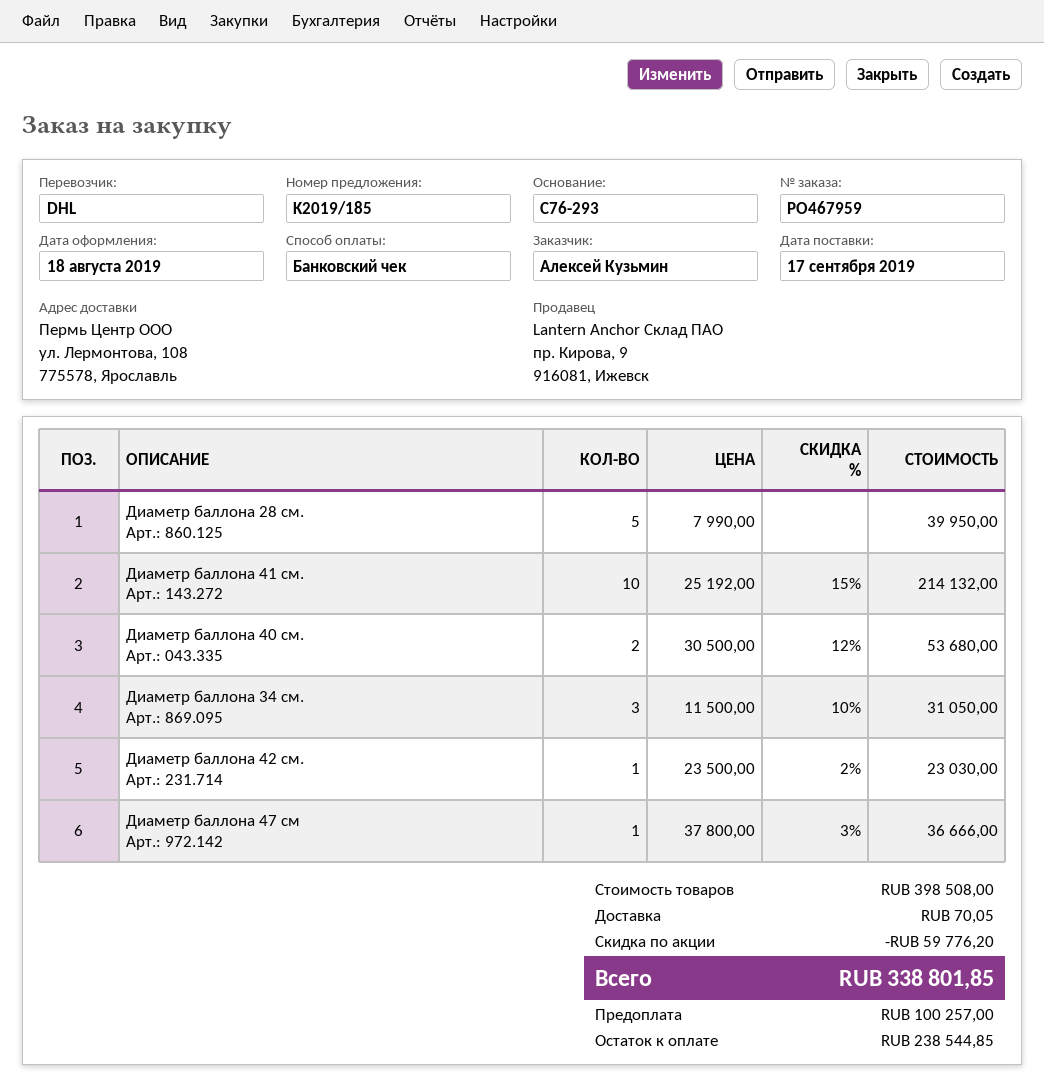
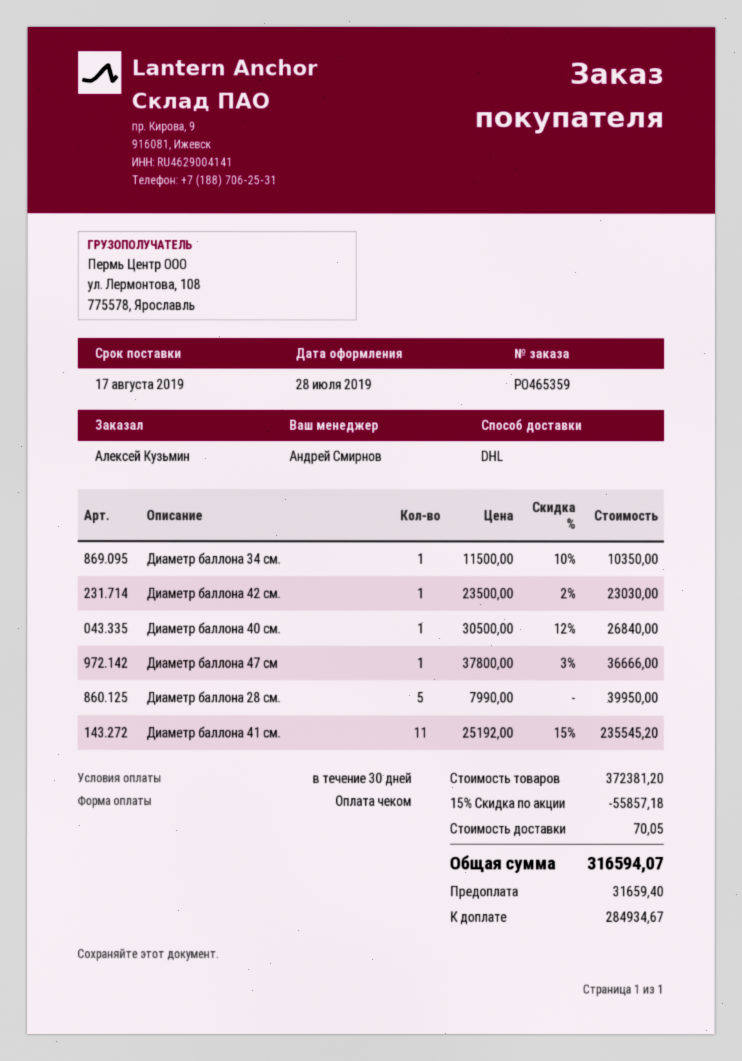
order number: PO467959 -> PO465359
order date: 2019-08-18 -> 2019-07-28
delivery date: 2019-09-17 -> 2019-08-17
Диаметр баллона 41 см.: 10 x 25192.00 - 15% = 214132.00 -> 11 x 25192.00 - 15% = 235545.20
Диаметр баллона 40 см.: 2 x 30500.00 - 12% = 53680.00 -> 1 x 30500.00 - 12% = 26840.00
Диаметр баллона 34 см.: 3 x 11500.00 - 10% = 31050.00 -> 1 x 11500.00 - 10% = 10350.00
subtotal: 398508.00 -> 372381.20
discount: 59776.20 -> 55857.18
total: 338801.85 -> 316594.07
deposit: 100257.00 -> 31659.40
balance: 238544.85 -> 284934.67

